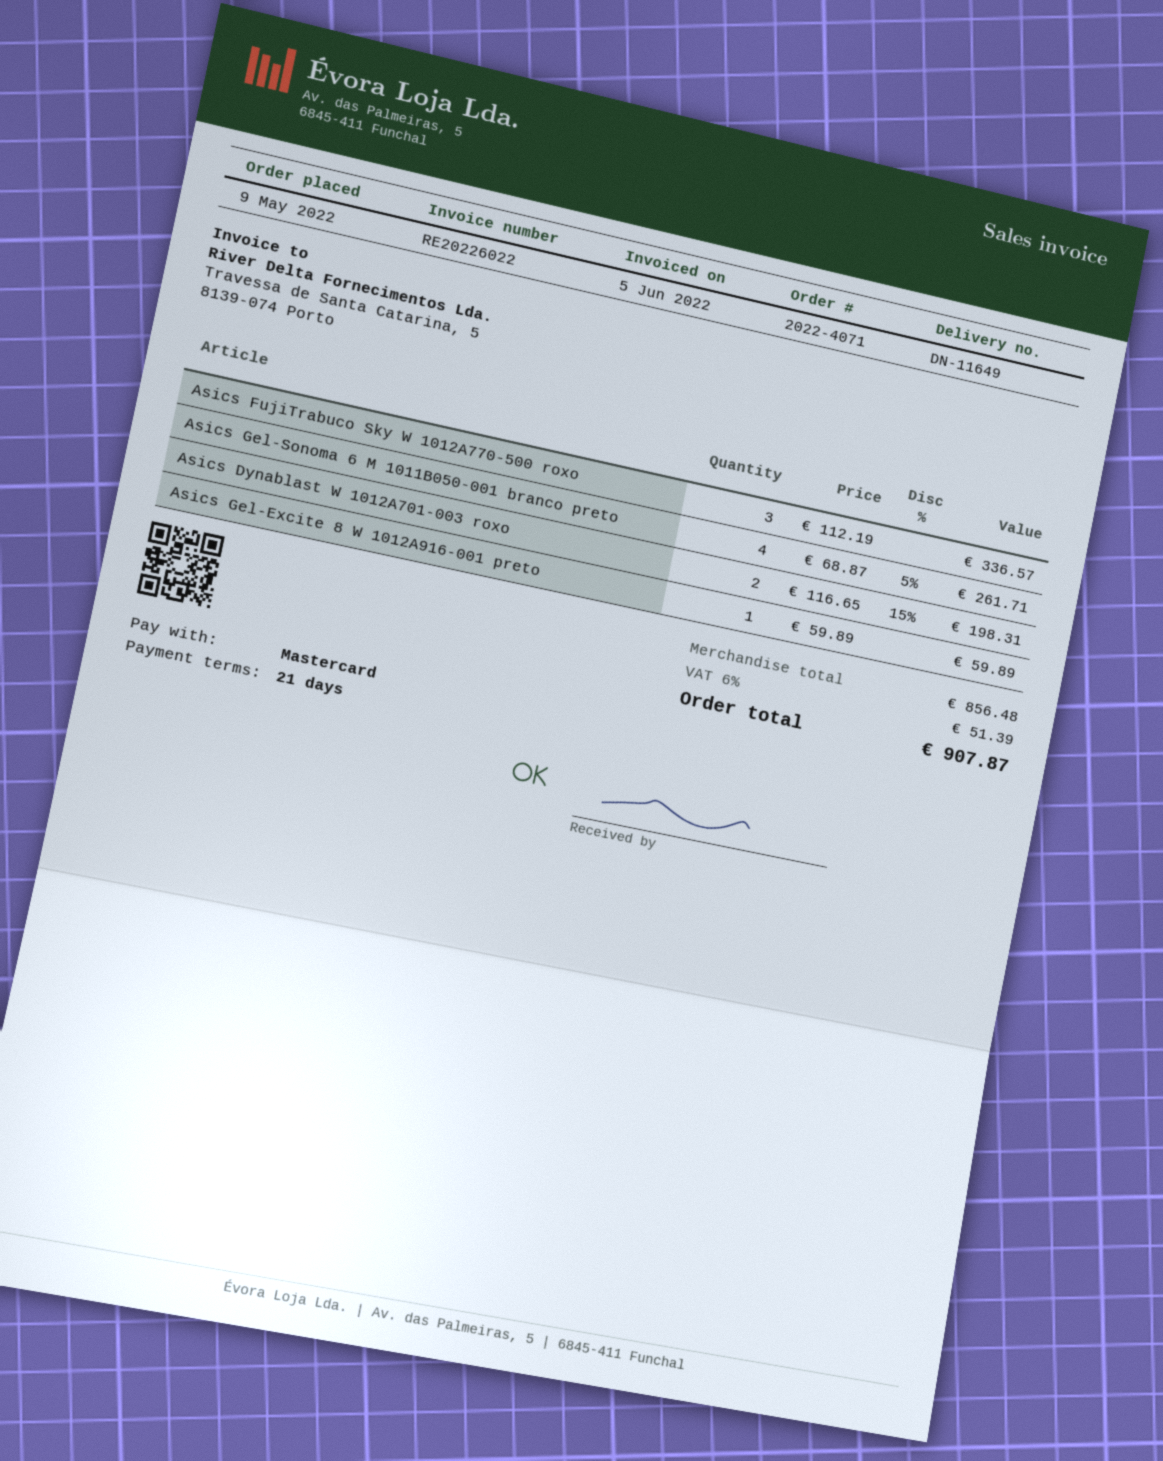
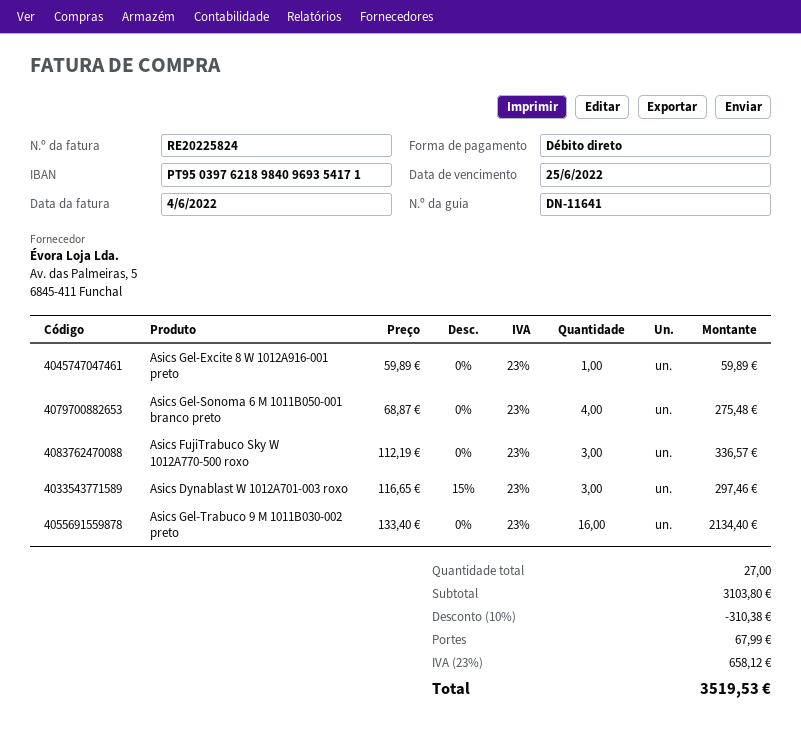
delivery note number: DN-11649 -> DN-11641
invoice number: RE20226022 -> RE20225824
invoice date: 2022-06-05 -> 2022-06-04
payment method: Mastercard -> direct debit
Asics Gel-Sonoma 6 M 1011B050-001 branco preto: 4 x 68.87 - 5% = 261.71 -> 4 x 68.87 = 275.48
Asics Dynablast W 1012A701-003 roxo: 2 x 116.65 - 15% = 198.31 -> 3 x 116.65 - 15% = 297.46
Asics Gel-Trabuco 9 M 1011B030-002 preto: none -> 16 x 133.40 = 2134.40
subtotal: 856.48 -> 3103.80
discount: none -> 10% = 310.38
shipping: none -> 67.99
tax: 6% = 51.39 -> 23% = 658.12
total: 907.87 -> 3519.53

